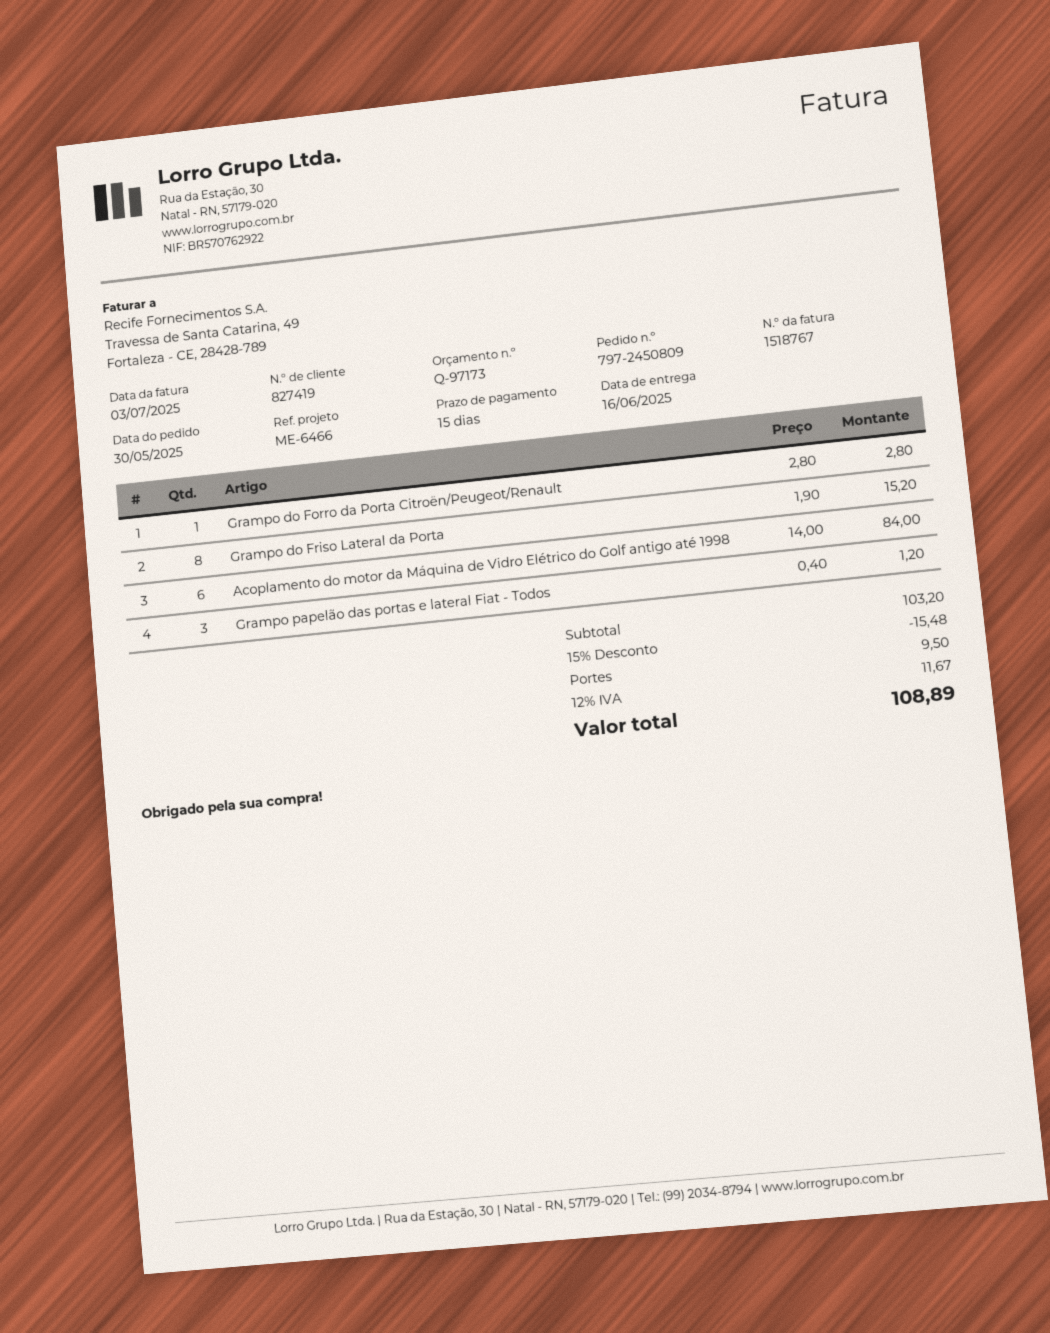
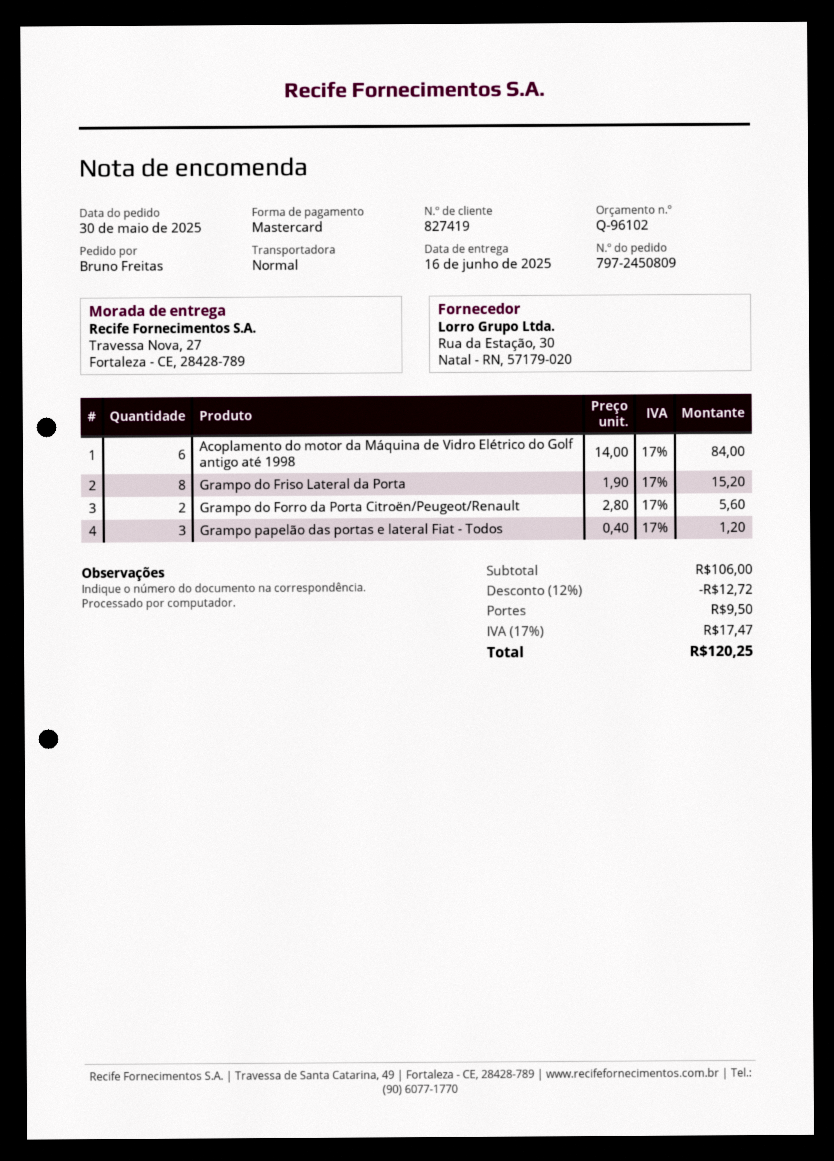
quote number: Q-97173 -> Q-96102
Grampo do Forro da Porta Citroën/Peugeot/Renault: 1 x 2.80 = 2.80 -> 2 x 2.80 = 5.60
subtotal: 103.20 -> 106.00
discount: 15% = 15.48 -> 12% = 12.72
tax: 12% = 11.67 -> 17% = 17.47
total: 108.89 -> 120.25

